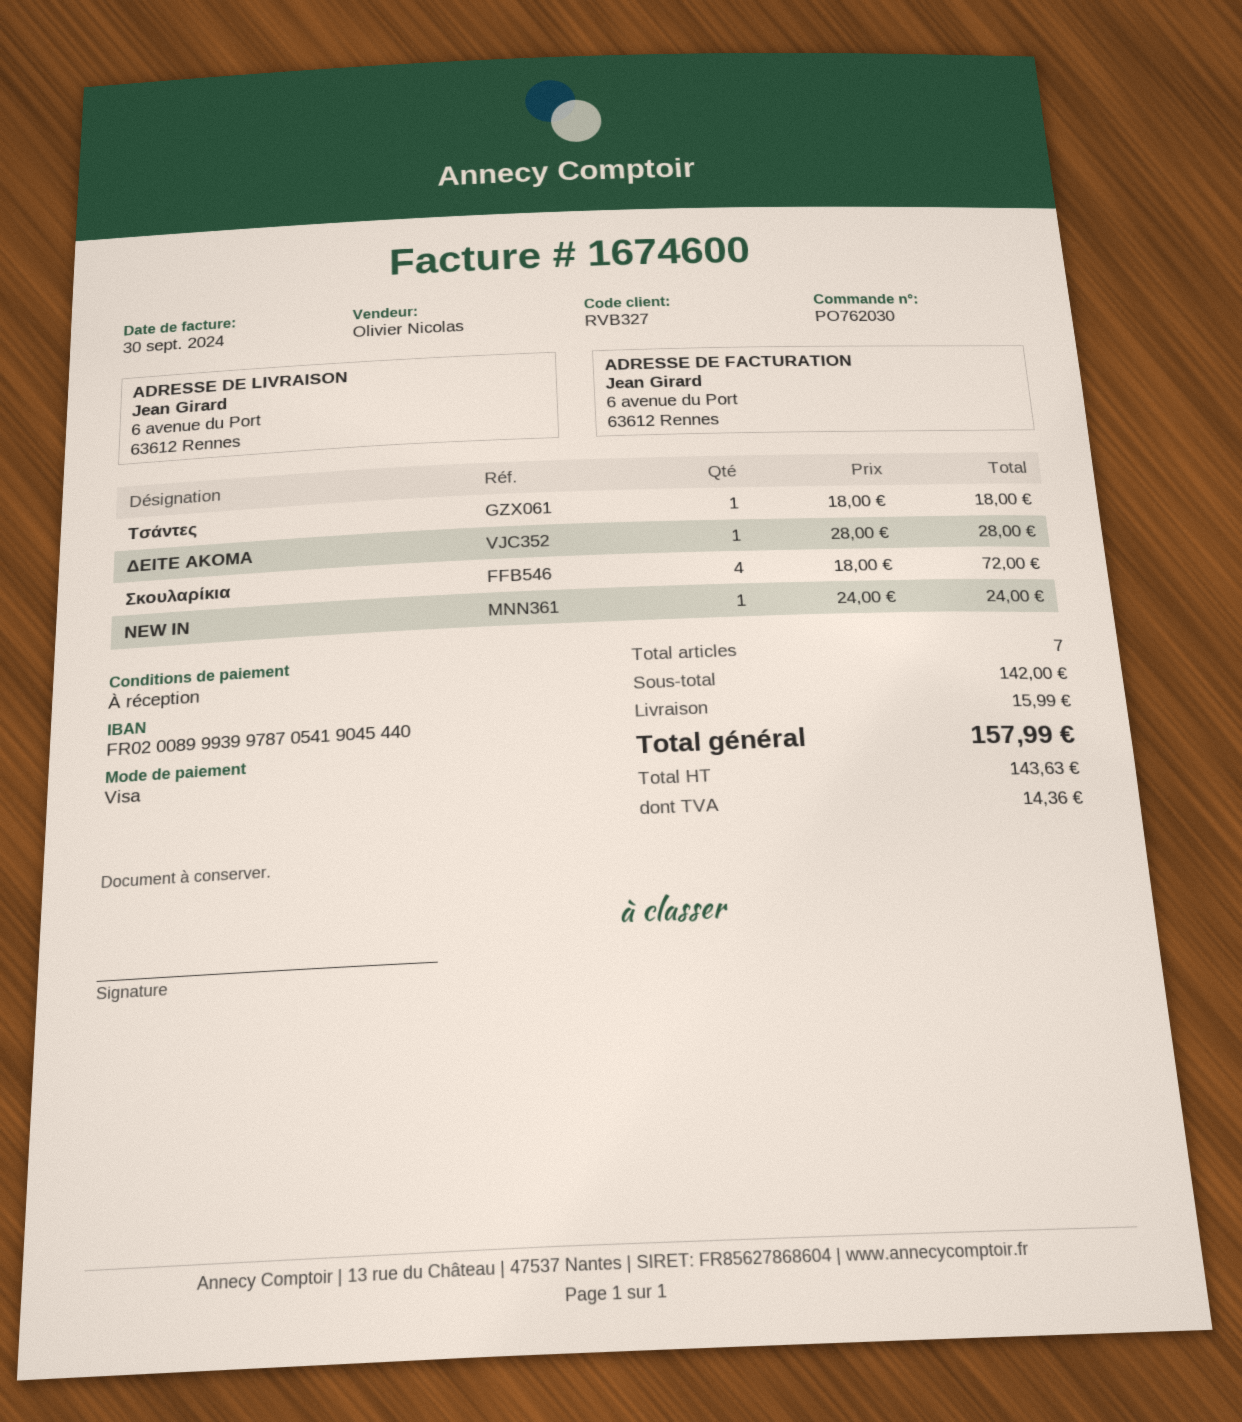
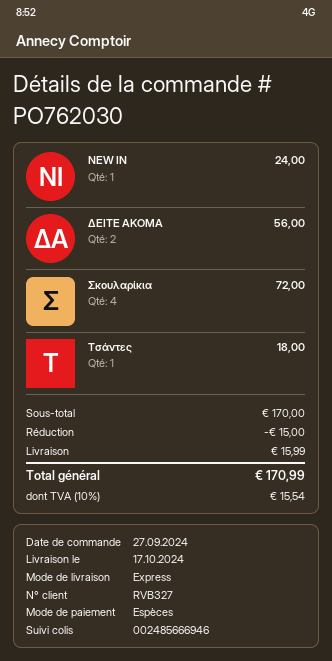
payment method: Visa -> cash
ΔΕΙΤΕ ΑΚΟΜΑ: 1 for 28.00 -> 2 for 56.00
subtotal: 142.00 -> 170.00
discount: none -> 15.00
tax: 14.36 -> 15.54
total: 157.99 -> 170.99

